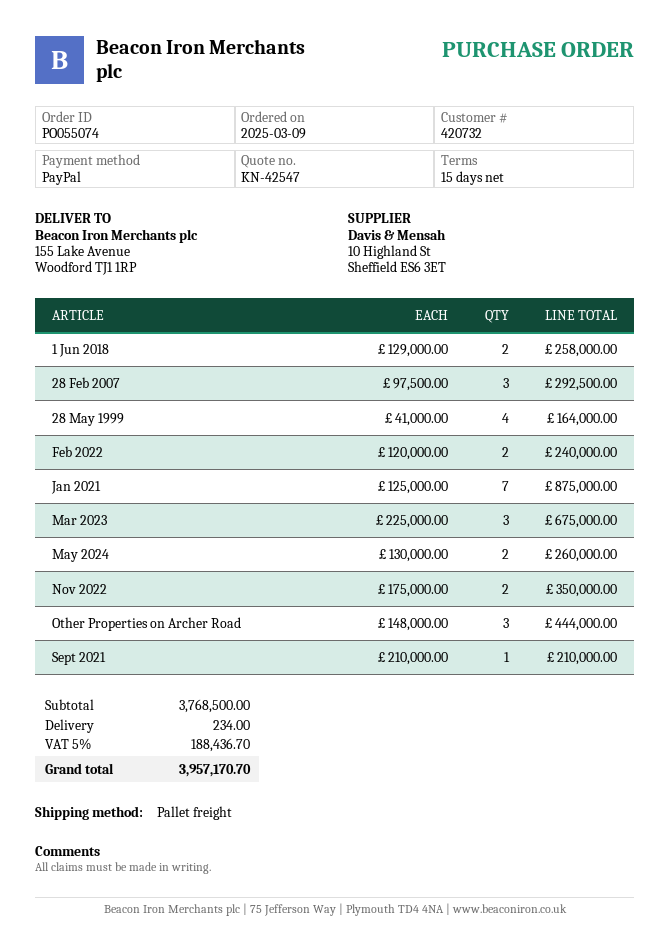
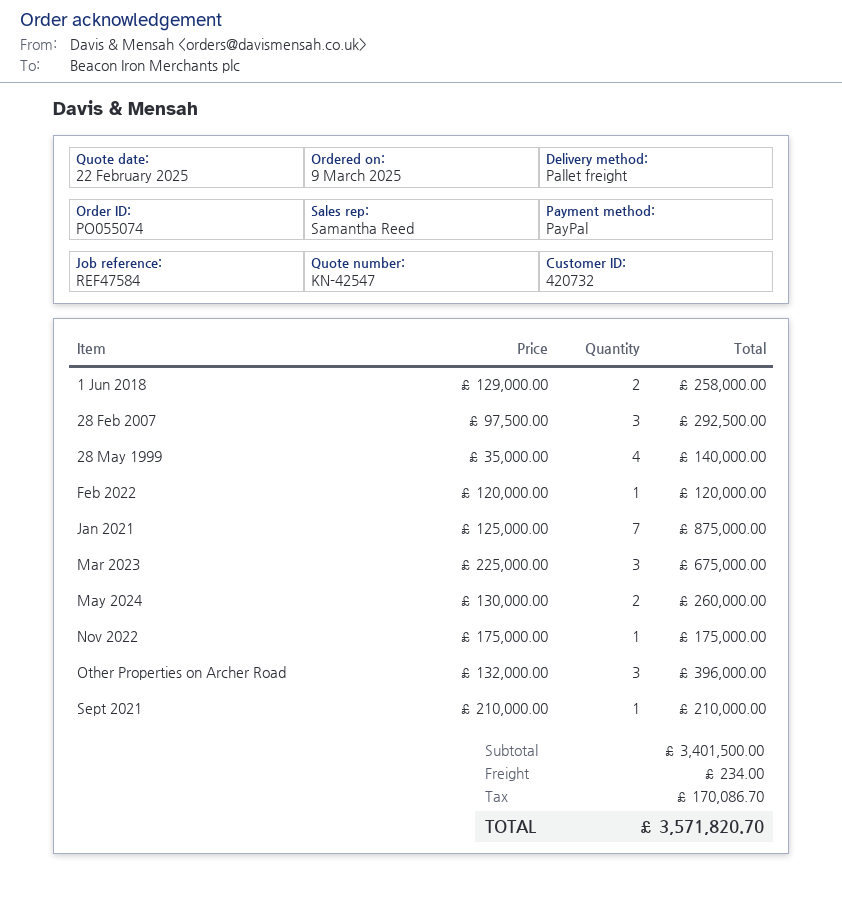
28 May 1999: 4 x 41000.00 = 164000.00 -> 4 x 35000.00 = 140000.00
Feb 2022: 2 x 120000.00 = 240000.00 -> 1 x 120000.00 = 120000.00
Nov 2022: 2 x 175000.00 = 350000.00 -> 1 x 175000.00 = 175000.00
Other Properties on Archer Road: 3 x 148000.00 = 444000.00 -> 3 x 132000.00 = 396000.00
subtotal: 3768500.00 -> 3401500.00
tax: 188436.70 -> 170086.70
total: 3957170.70 -> 3571820.70

